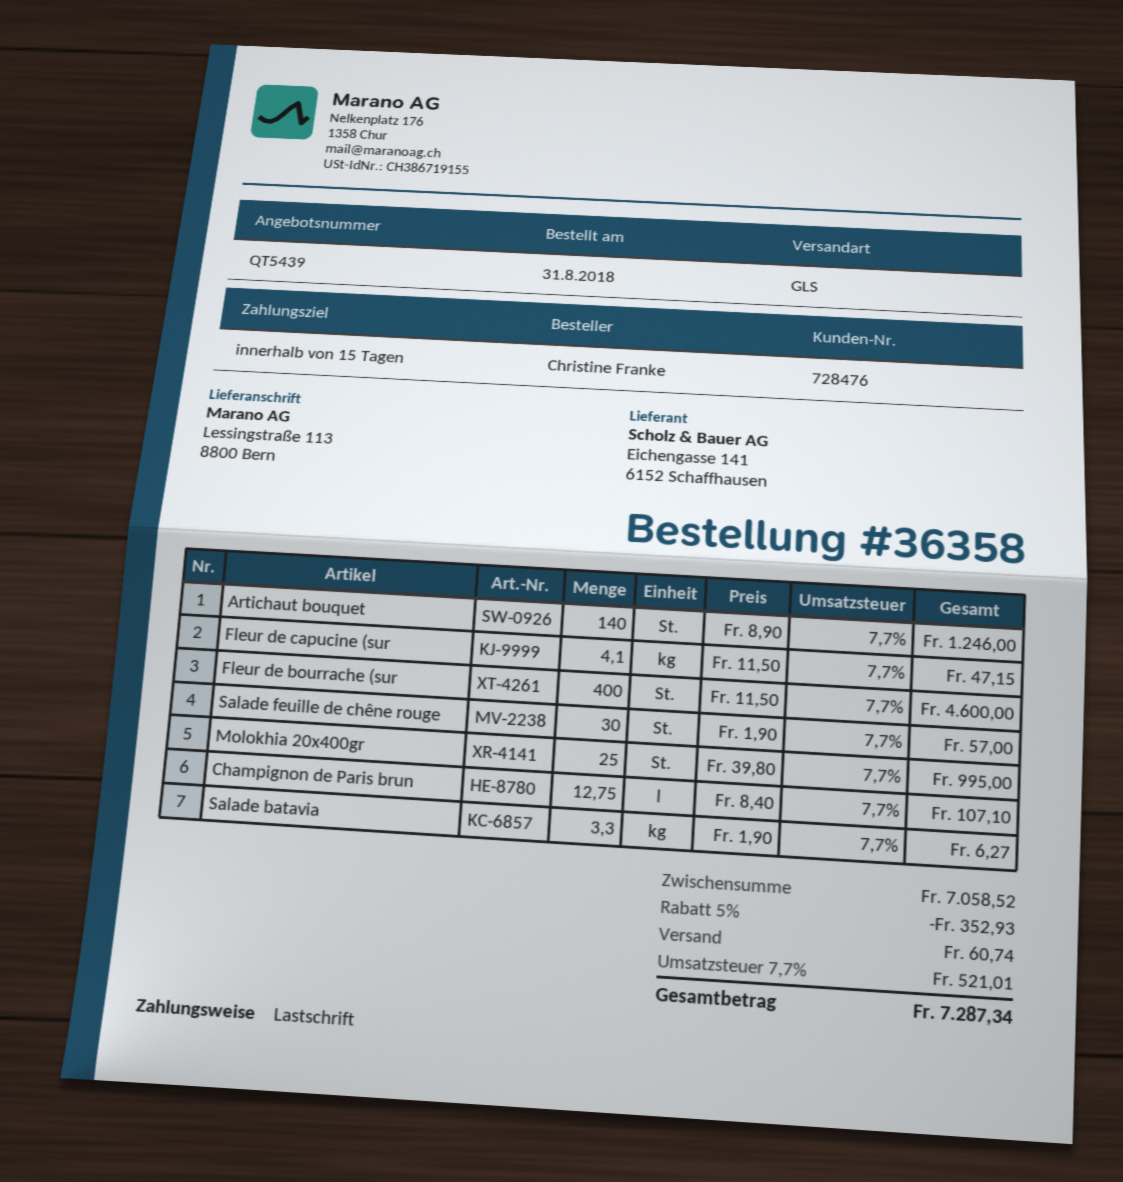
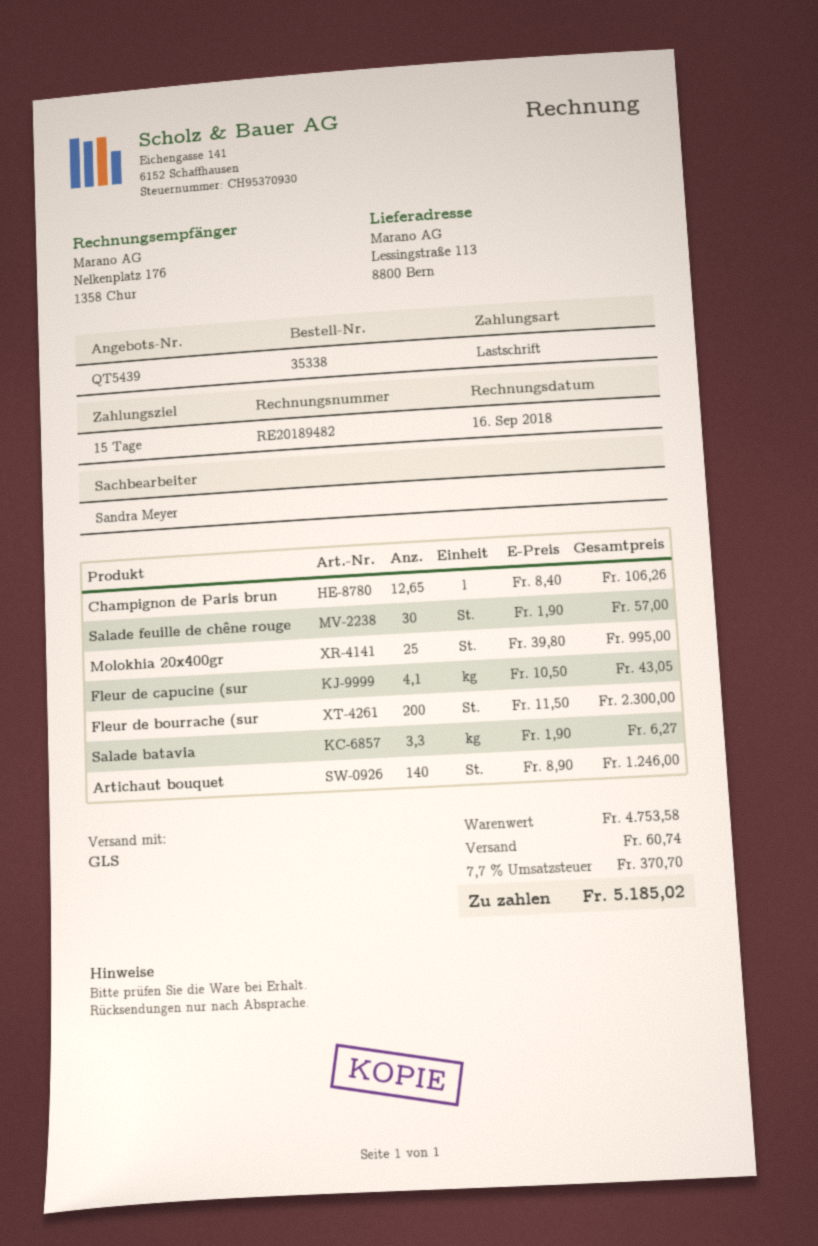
order number: 36358 -> 35338
Fleur de capucine (sur: 4.1 x 11.50 = 47.15 -> 4.1 x 10.50 = 43.05
Fleur de bourrache (sur: 400 x 11.50 = 4600.00 -> 200 x 11.50 = 2300.00
Champignon de Paris brun: 12.75 x 8.40 = 107.10 -> 12.65 x 8.40 = 106.26
subtotal: 7058.52 -> 4753.58
discount: 5% = 352.93 -> none
tax: 7.7% = 521.01 -> 7.7% = 370.70
total: 7287.34 -> 5185.02

